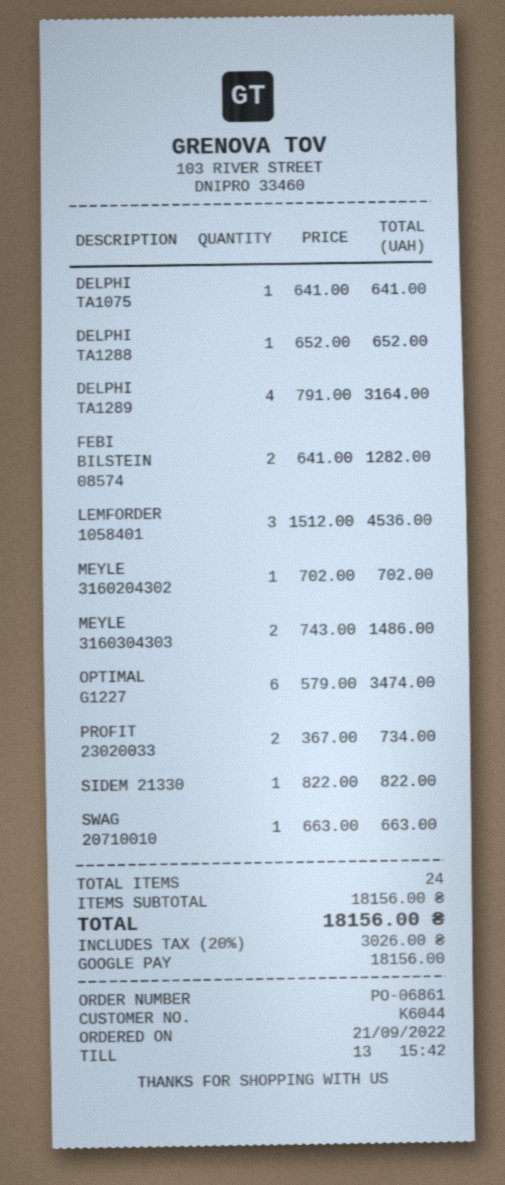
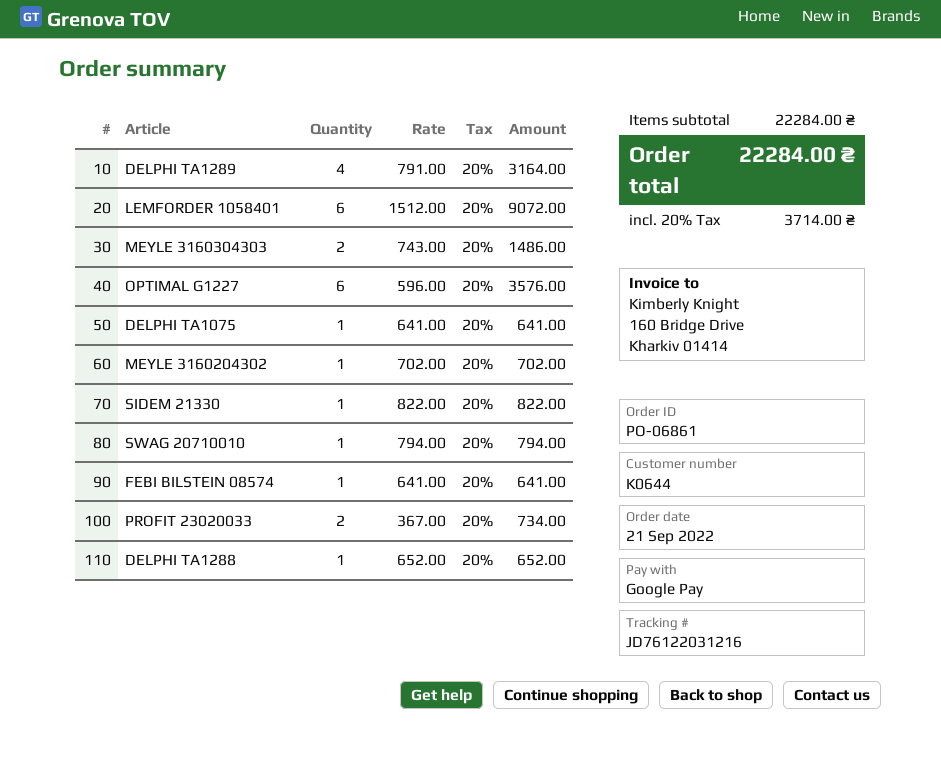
customer number: K6044 -> K0644
FEBI BILSTEIN 08574: 2 x 641.00 = 1282.00 -> 1 x 641.00 = 641.00
LEMFORDER 1058401: 3 x 1512.00 = 4536.00 -> 6 x 1512.00 = 9072.00
OPTIMAL G1227: 6 x 579.00 = 3474.00 -> 6 x 596.00 = 3576.00
SWAG 20710010: 1 x 663.00 = 663.00 -> 1 x 794.00 = 794.00
subtotal: 18156.00 -> 22284.00
tax: 20% = 3026.00 -> 20% = 3714.00
total: 18156.00 -> 22284.00

